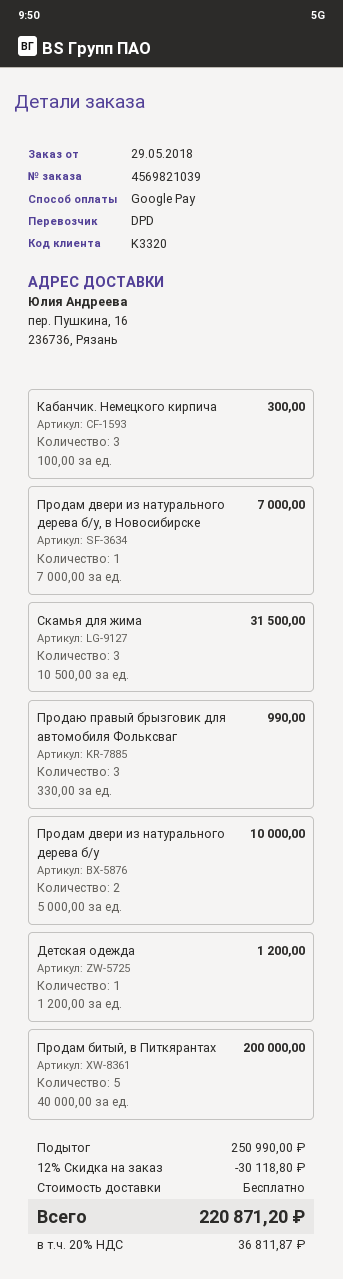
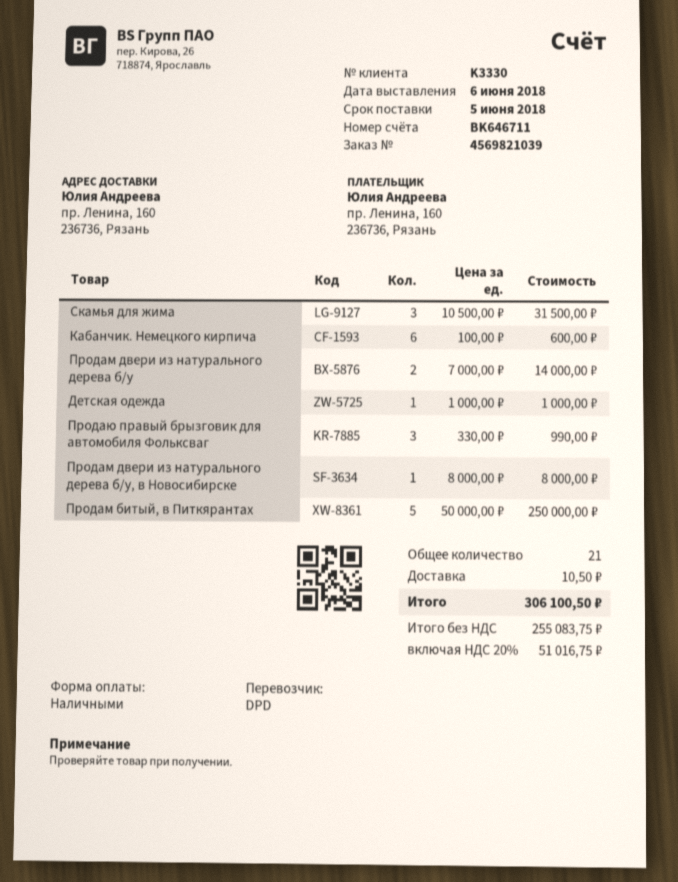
customer number: K3320 -> K3330
payment method: Google Pay -> cash
ship to: пер. Пушкина, 16, 236736, Рязань -> пр. Ленина, 160, 236736, Рязань
Кабанчик. Немецкого кирпича: 3 x 100.00 = 300.00 -> 6 x 100.00 = 600.00
Продам двери из натурального дерева б/у, в Новосибирске: 1 x 7000.00 = 7000.00 -> 1 x 8000.00 = 8000.00
Продам двери из натурального дерева б/у: 2 x 5000.00 = 10000.00 -> 2 x 7000.00 = 14000.00
Детская одежда: 1 x 1200.00 = 1200.00 -> 1 x 1000.00 = 1000.00
Продам битый, в Питкярантах: 5 x 40000.00 = 200000.00 -> 5 x 50000.00 = 250000.00
discount: 12% = 30118.80 -> none
shipping: 0.00 -> 10.50
tax: 20% = 36811.87 -> 20% = 51016.75
total: 220871.20 -> 306100.50

